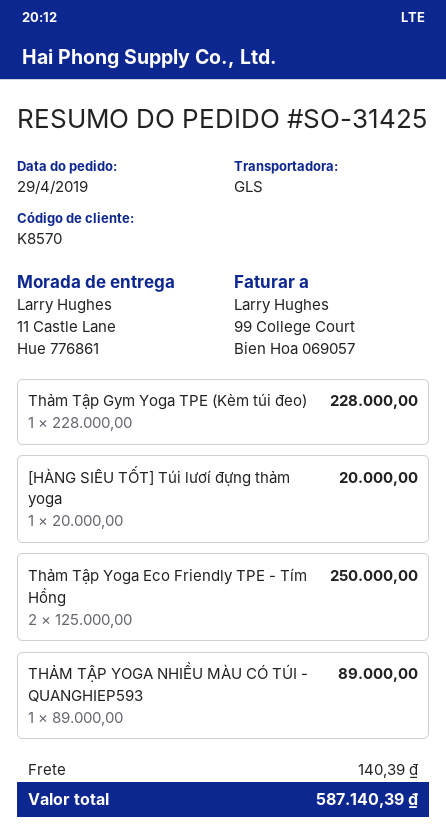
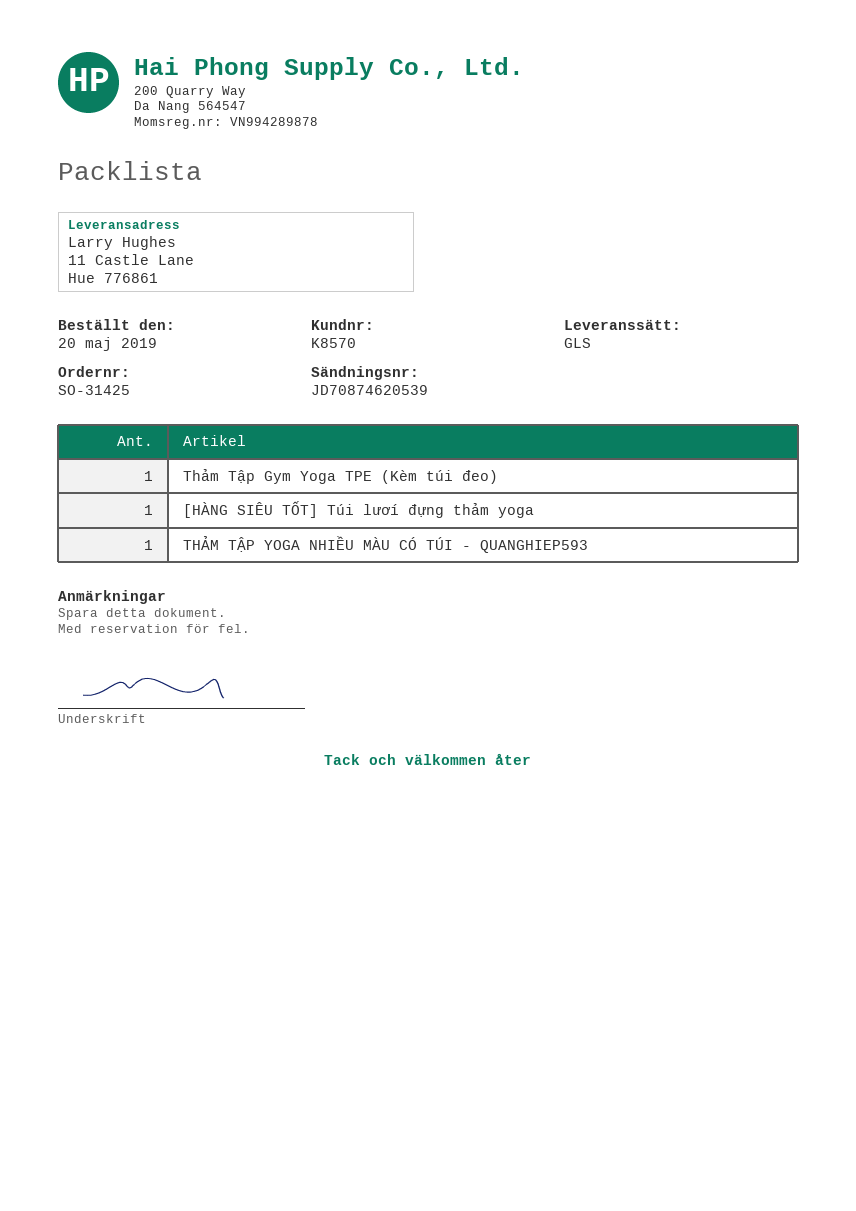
order date: 2019-04-29 -> 2019-05-20
Thảm Tập Yoga Eco Friendly TPE - Tím Hồng: 2 -> none

